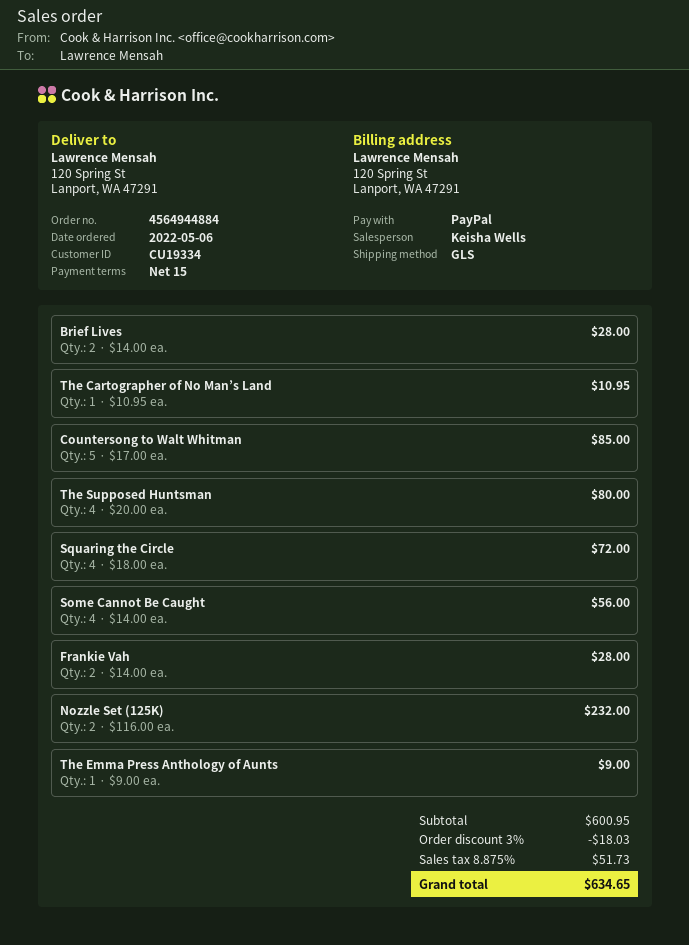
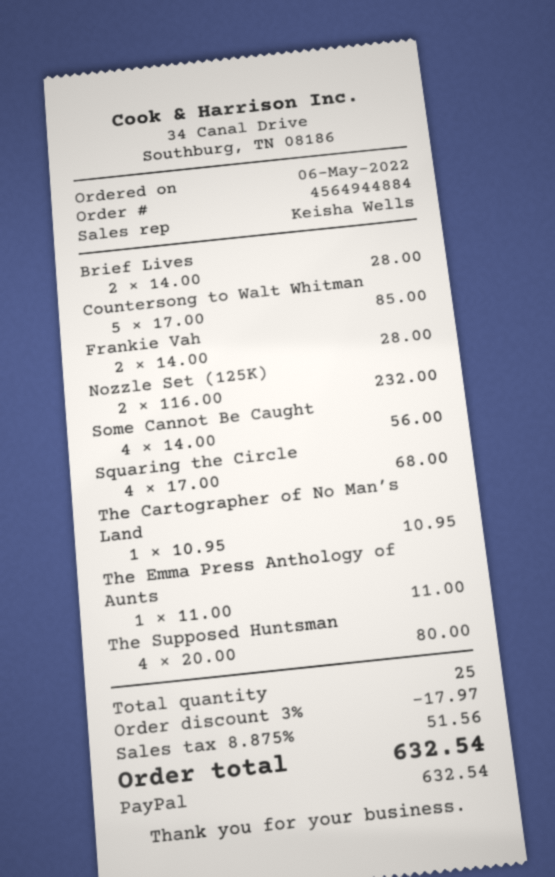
Squaring the Circle: 4 x 18.00 = 72.00 -> 4 x 17.00 = 68.00
The Emma Press Anthology of Aunts: 1 x 9.00 = 9.00 -> 1 x 11.00 = 11.00
discount: 3% = 18.03 -> 3% = 17.97
tax: 8.875% = 51.73 -> 8.875% = 51.56
total: 634.65 -> 632.54

